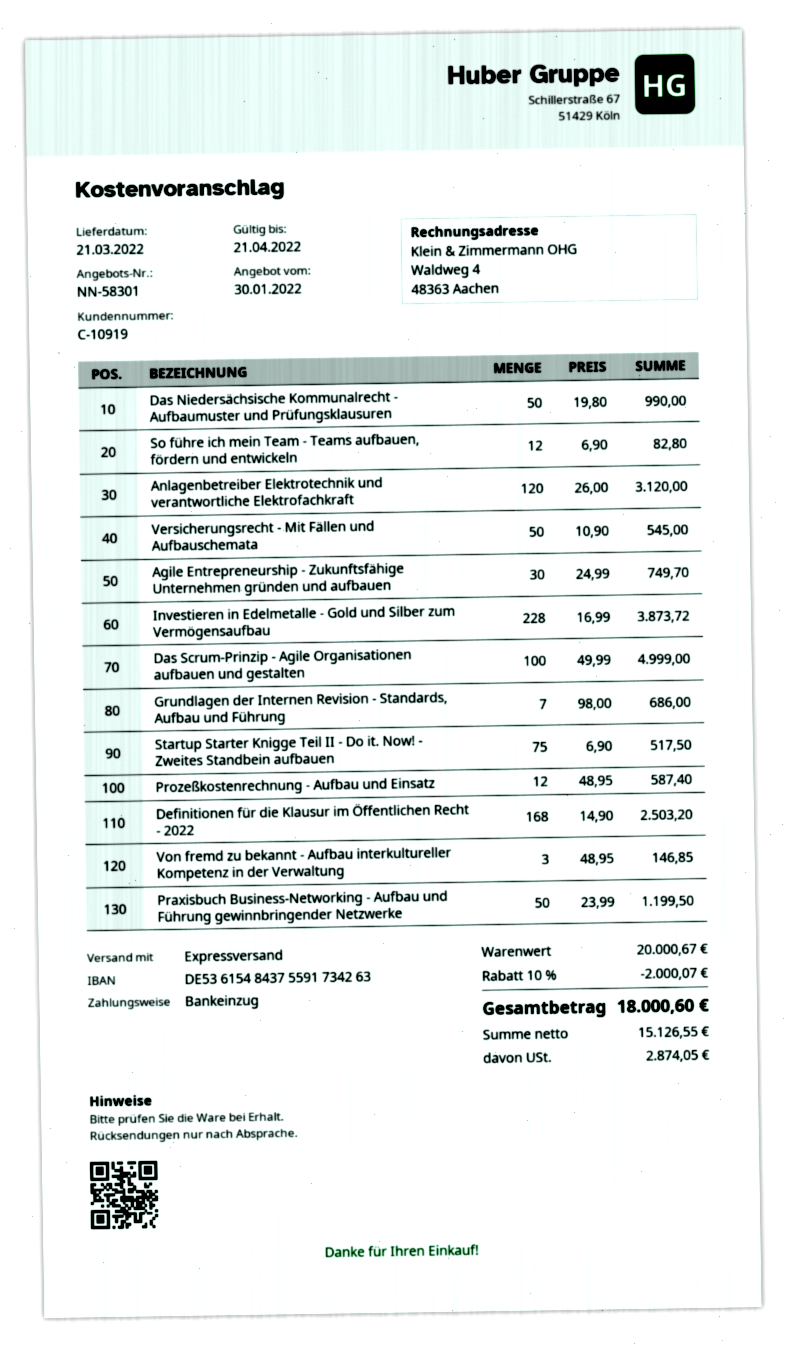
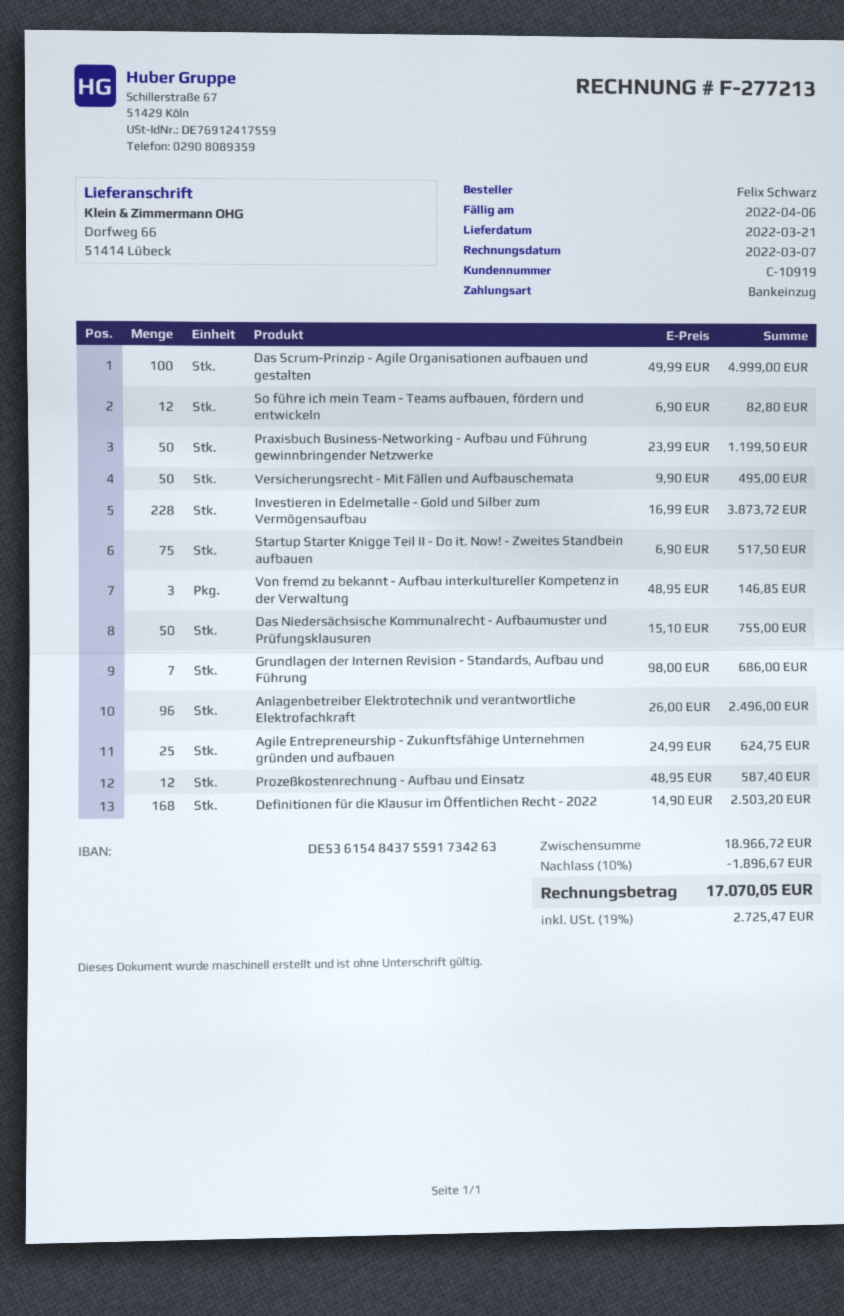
Das Niedersächsische Kommunalrecht - Aufbaumuster und Prüfungsklausuren: 50 x 19.80 = 990.00 -> 50 x 15.10 = 755.00
Anlagenbetreiber Elektrotechnik und verantwortliche Elektrofachkraft: 120 x 26.00 = 3120.00 -> 96 x 26.00 = 2496.00
Versicherungsrecht - Mit Fällen und Aufbauschemata: 50 x 10.90 = 545.00 -> 50 x 9.90 = 495.00
Agile Entrepreneurship - Zukunftsfähige Unternehmen gründen und aufbauen: 30 x 24.99 = 749.70 -> 25 x 24.99 = 624.75
subtotal: 20000.67 -> 18966.72
discount: 10% = 2000.07 -> 10% = 1896.67
tax: 2874.05 -> 2725.47
total: 18000.60 -> 17070.05

